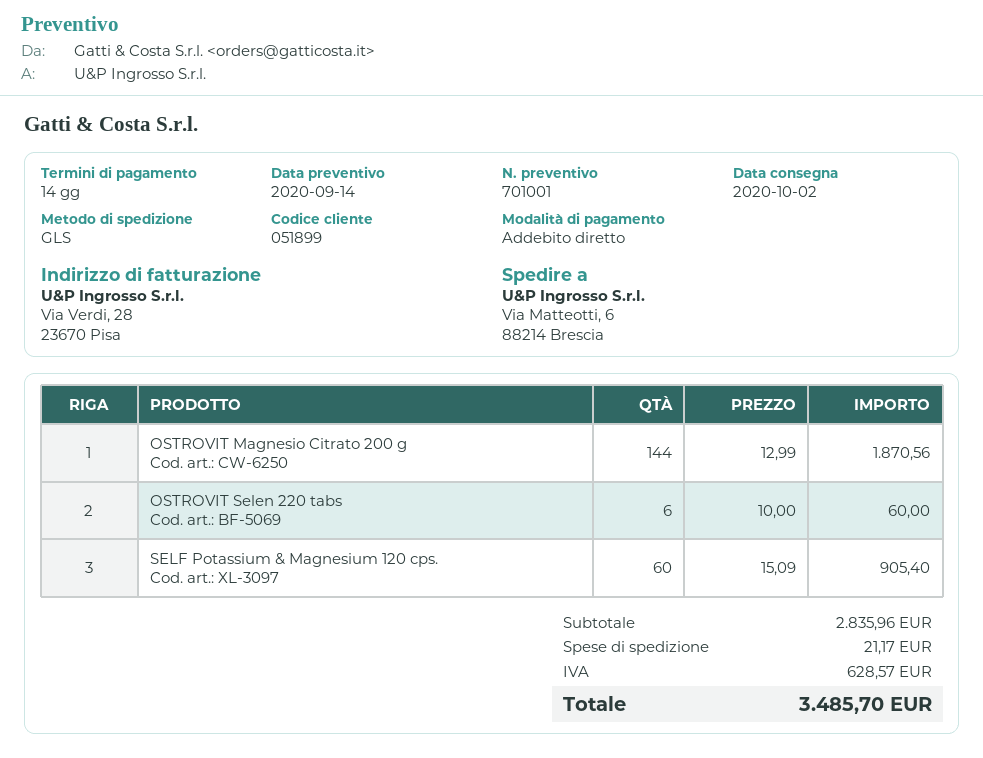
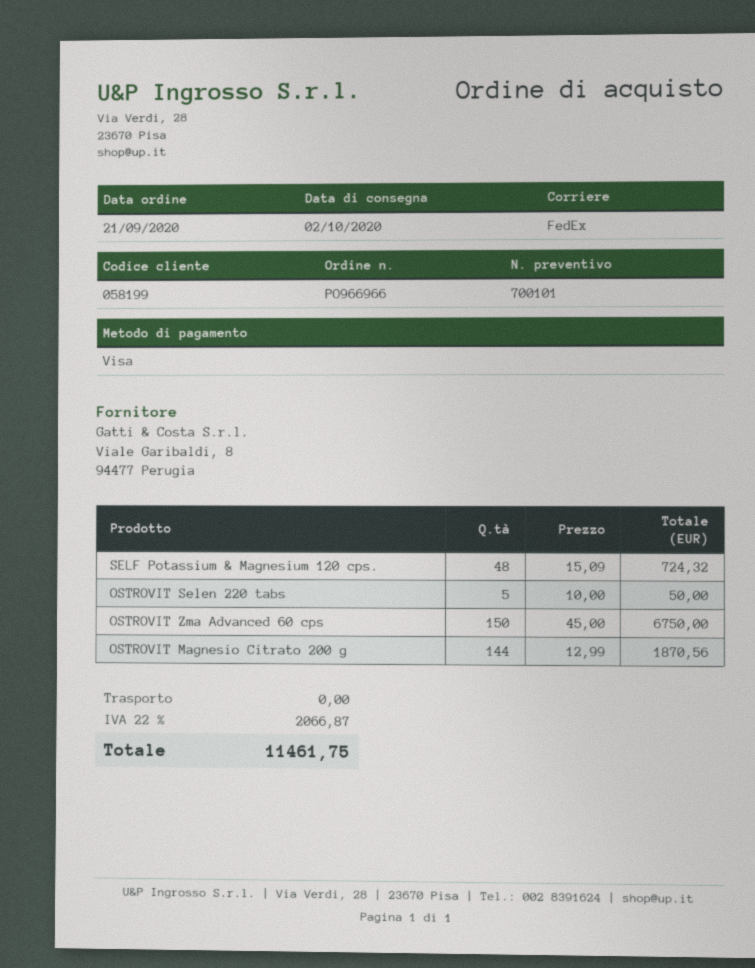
quote number: 701001 -> 700101
customer number: 051899 -> 058199
payment method: direct debit -> Visa
shipping method: GLS -> FedEx
OSTROVIT Selen 220 tabs: 6 x 10.00 = 60.00 -> 5 x 10.00 = 50.00
SELF Potassium & Magnesium 120 cps.: 60 x 15.09 = 905.40 -> 48 x 15.09 = 724.32
OSTROVIT Zma Advanced 60 cps: none -> 150 x 45.00 = 6750.00
shipping: 21.17 -> 0.00
tax: 628.57 -> 2066.87
total: 3485.70 -> 11461.75

